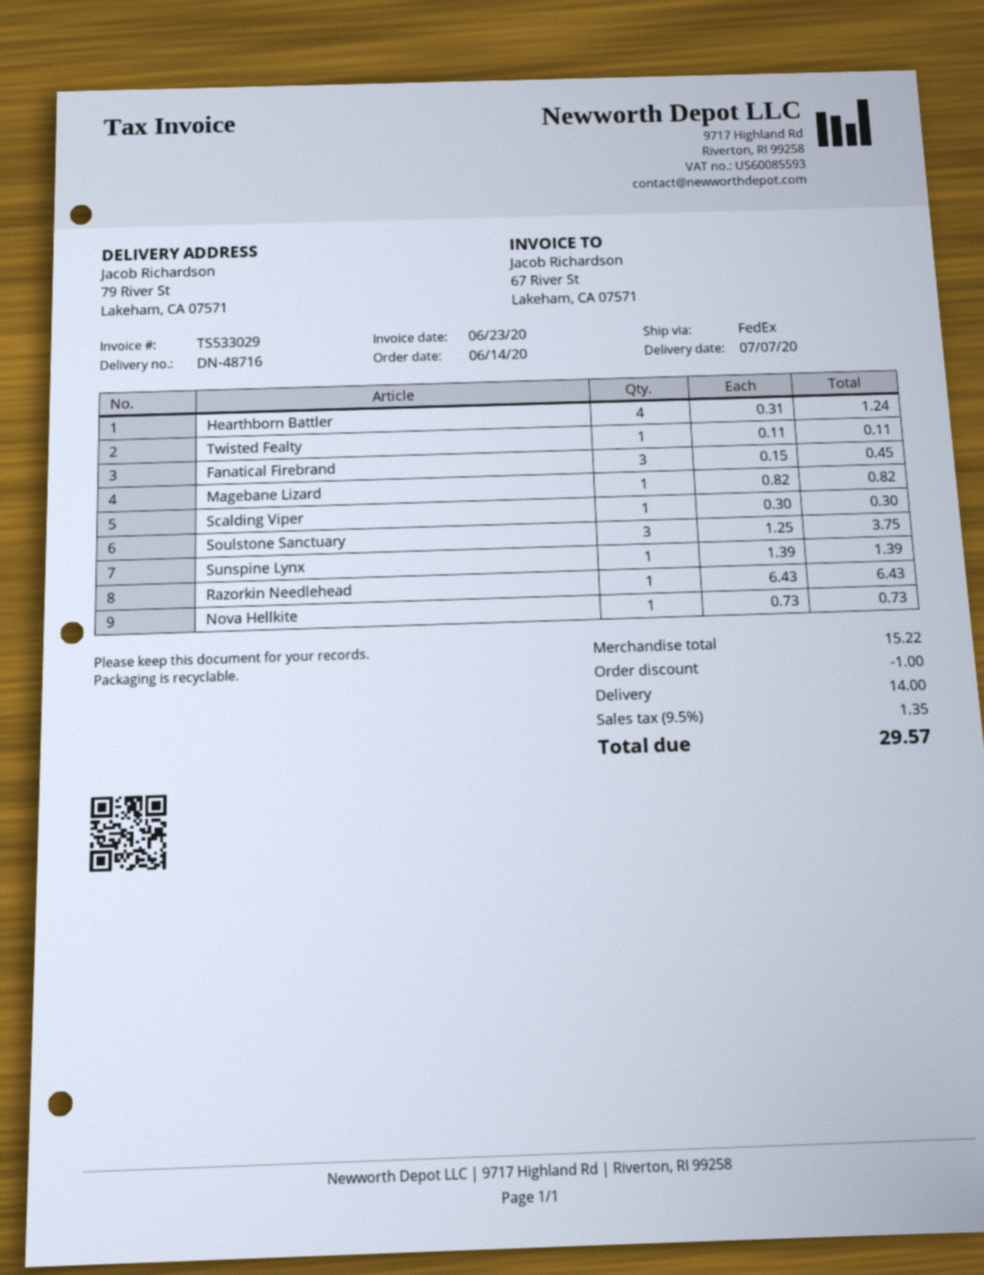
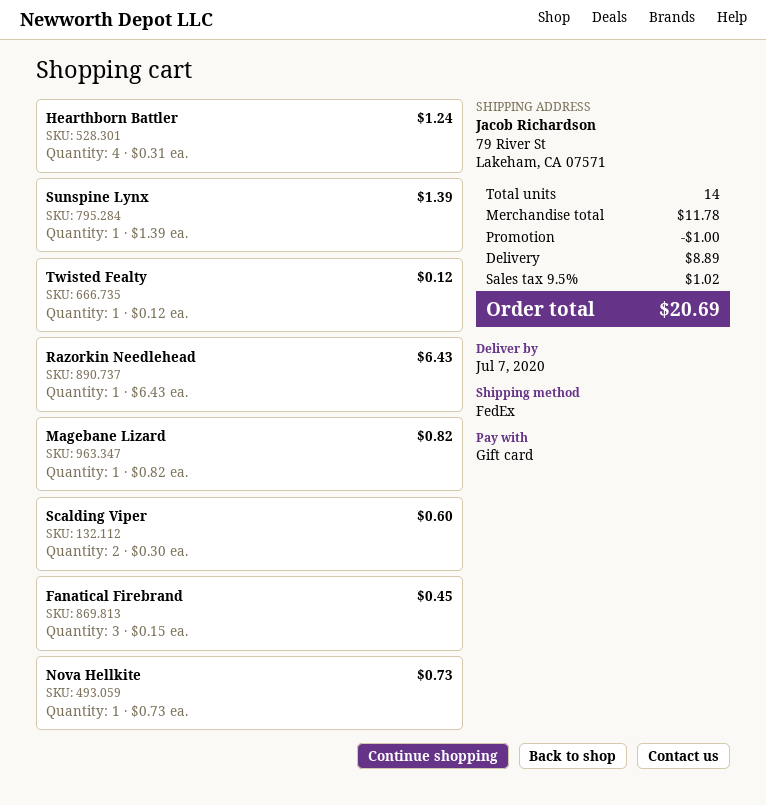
Twisted Fealty: 1 x 0.11 = 0.11 -> 1 x 0.12 = 0.12
Scalding Viper: 1 x 0.30 = 0.30 -> 2 x 0.30 = 0.60
Soulstone Sanctuary: 3 x 1.25 = 3.75 -> none
subtotal: 15.22 -> 11.78
shipping: 14.00 -> 8.89
tax: 9.5% = 1.35 -> 9.5% = 1.02
total: 29.57 -> 20.69

